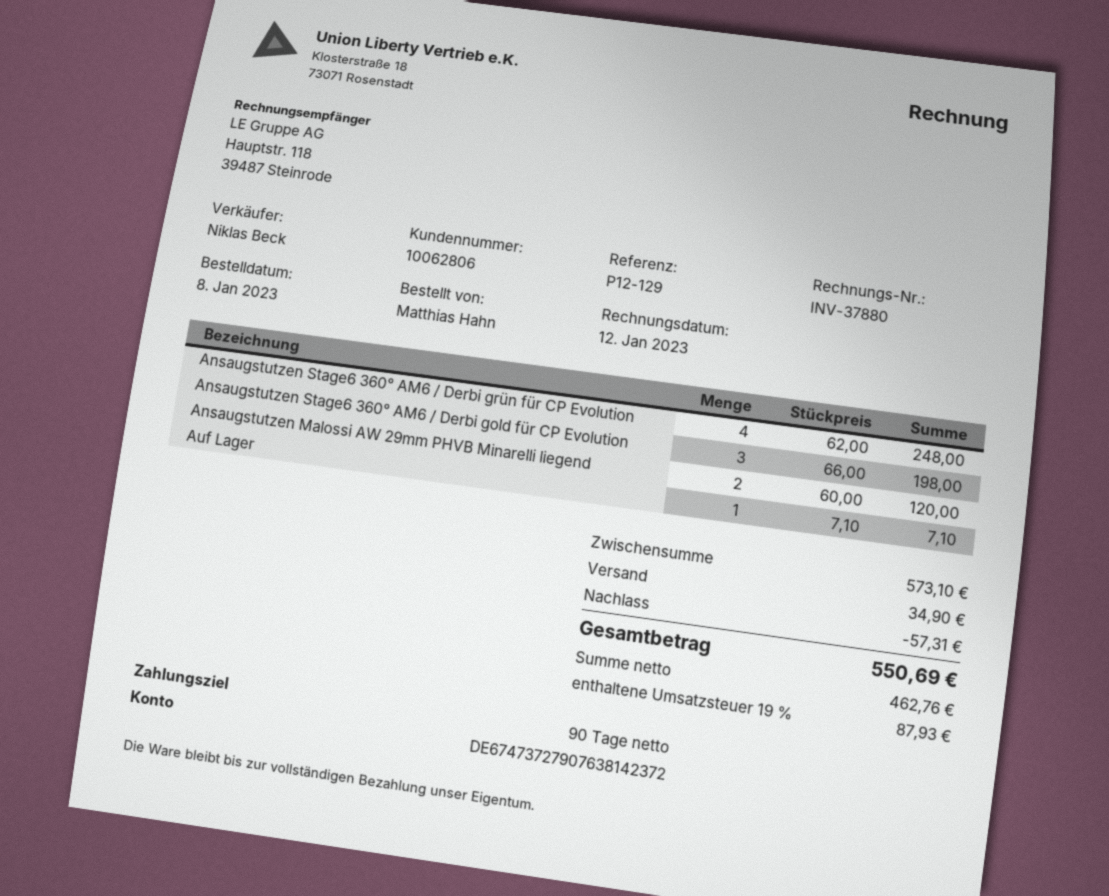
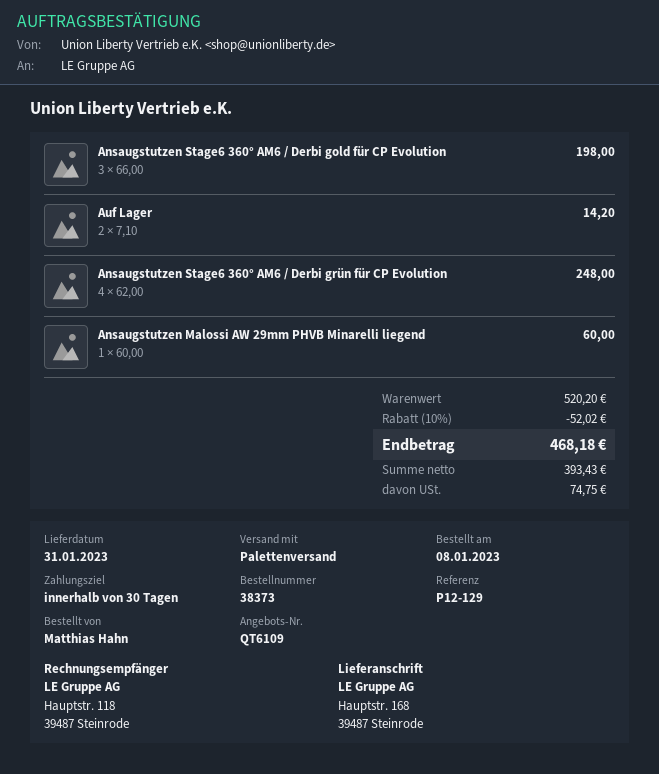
payment terms: 90 days -> 30 days
Ansaugstutzen Malossi AW 29mm PHVB Minarelli liegend: 2 x 60.00 = 120.00 -> 1 x 60.00 = 60.00
Auf Lager: 1 x 7.10 = 7.10 -> 2 x 7.10 = 14.20
subtotal: 573.10 -> 520.20
discount: 57.31 -> 52.02
shipping: 34.90 -> none
net: 462.76 -> 393.43
tax: 87.93 -> 74.75
total: 550.69 -> 468.18

